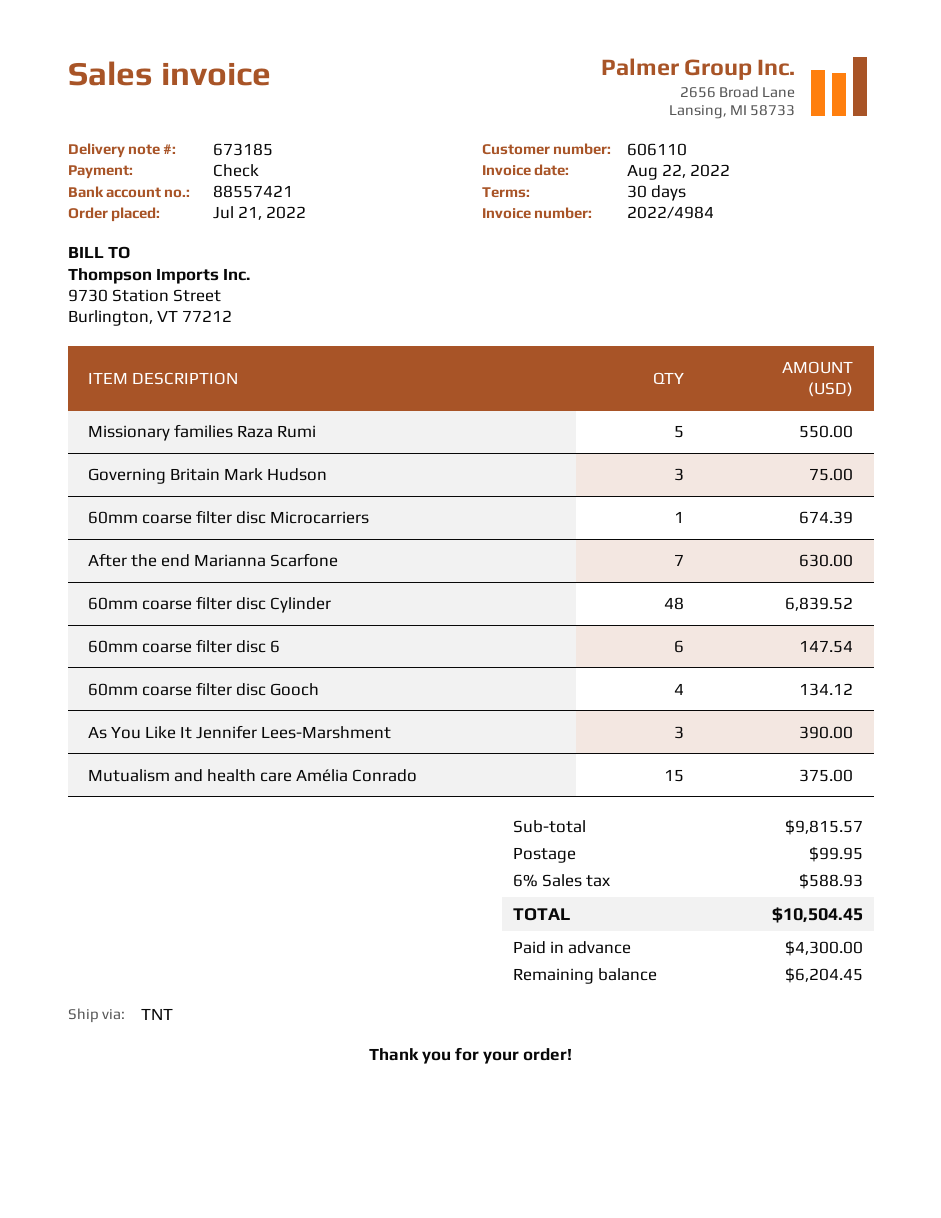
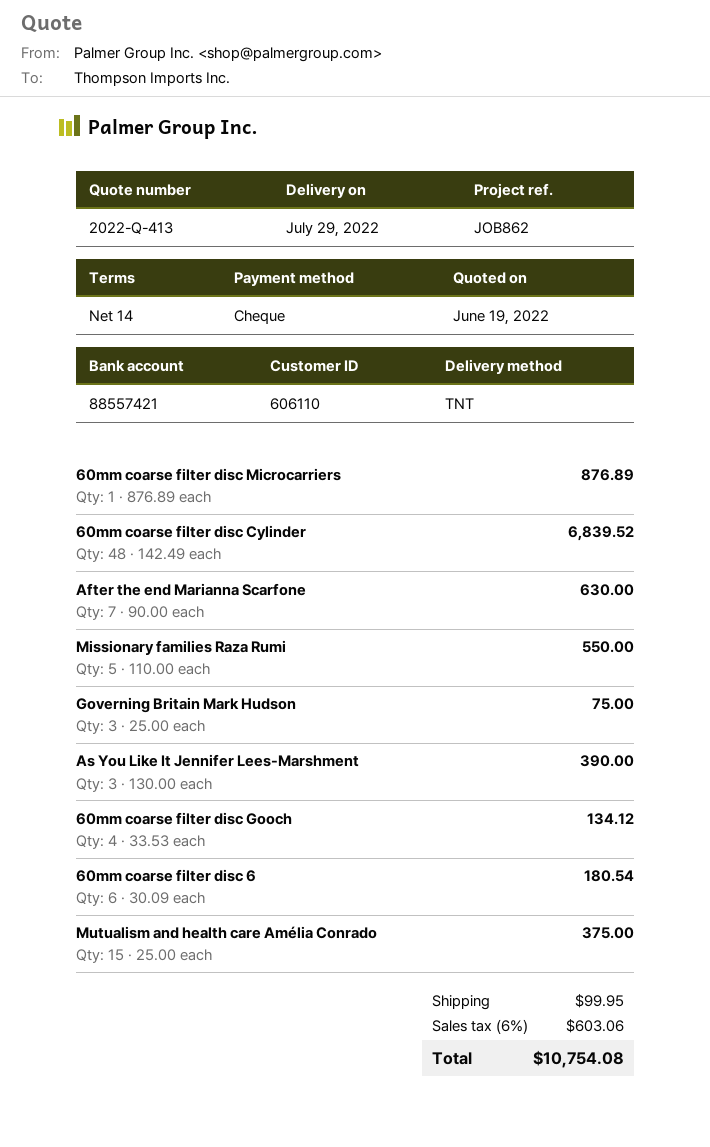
payment terms: 30 days -> 14 days
60mm coarse filter disc Microcarriers: 1 for 674.39 -> 1 for 876.89
60mm coarse filter disc 6: 6 for 147.54 -> 6 for 180.54
tax: 6% = 588.93 -> 6% = 603.06
total: 10504.45 -> 10754.08

